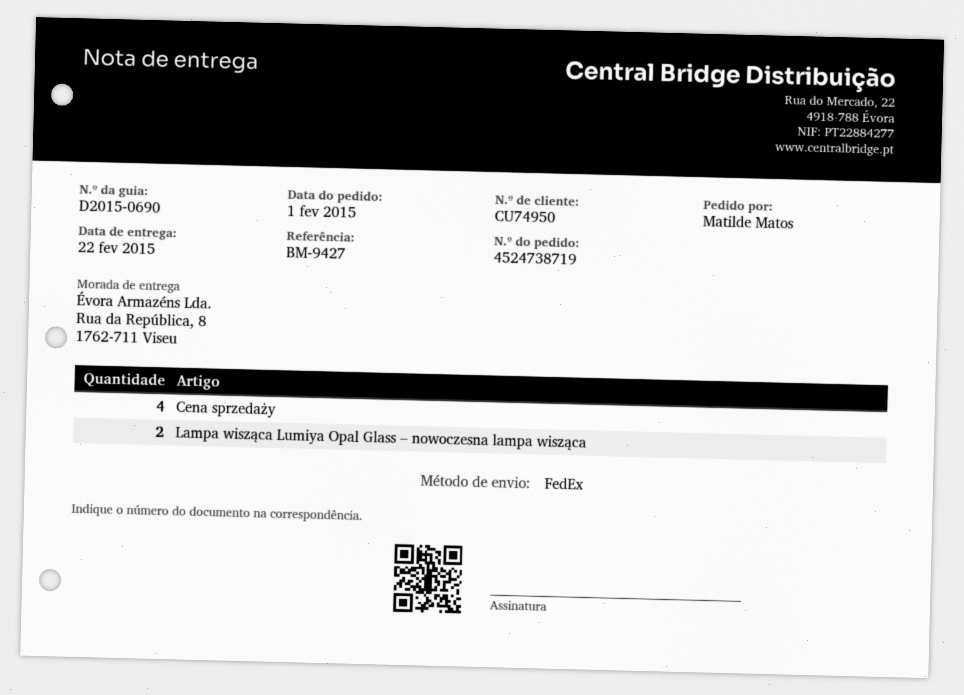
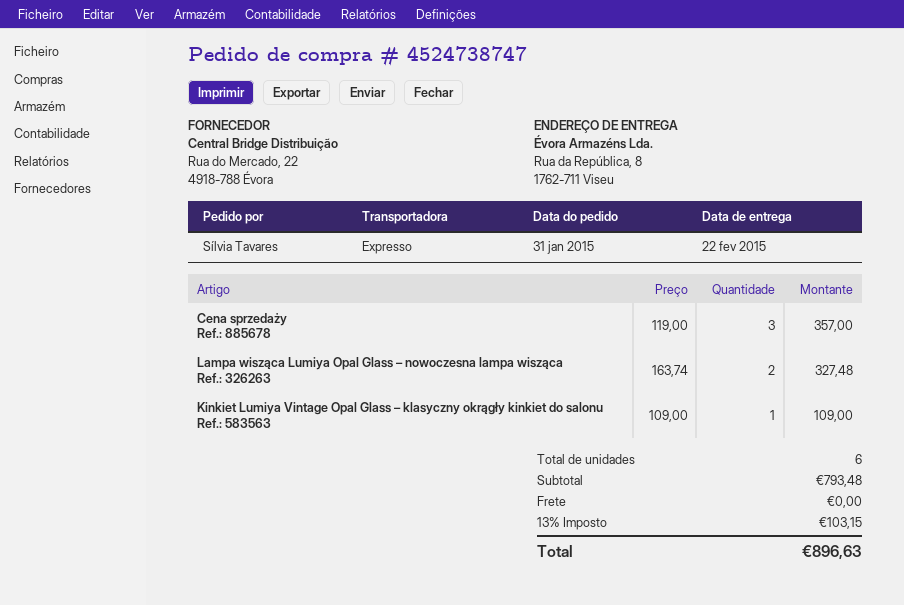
order number: 4524738719 -> 4524738747
order date: 2015-02-01 -> 2015-01-31
ordered by: Matilde Matos -> Sílvia Tavares
shipping method: FedEx -> express
Cena sprzedaży: 4 -> 3
Kinkiet Lumiya Vintage Opal Glass – klasyczny okrągły kinkiet do salonu: none -> 1

